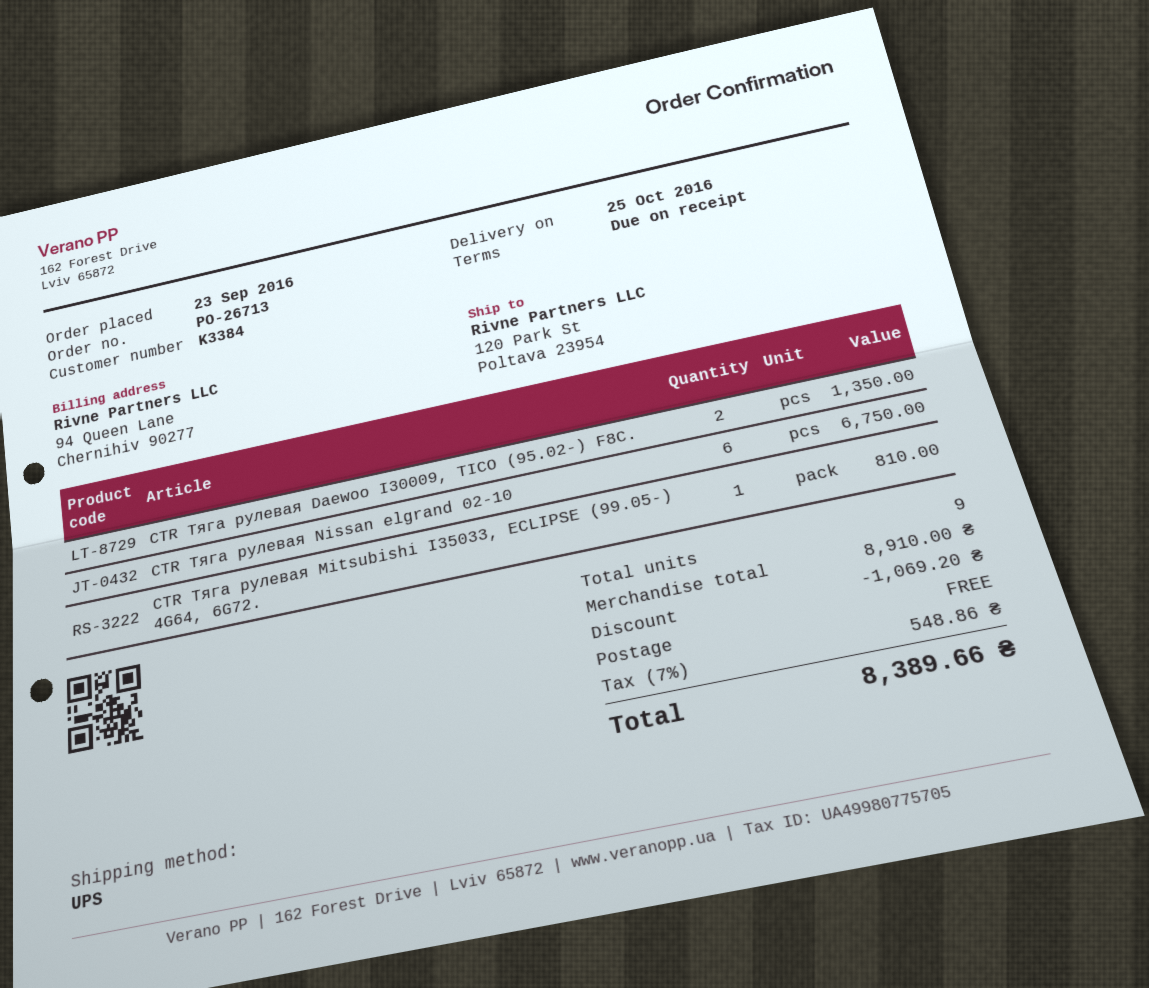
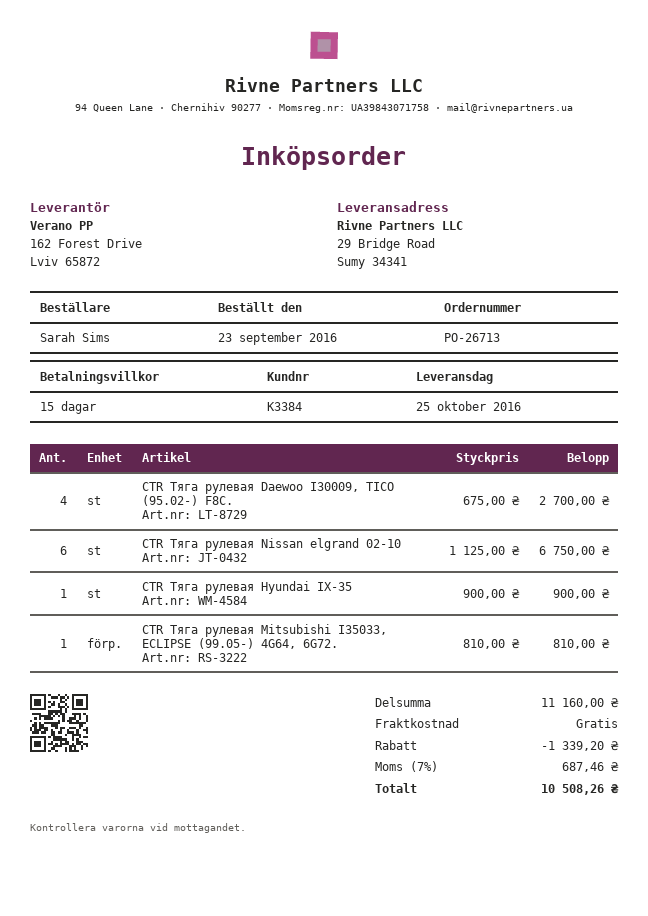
payment terms: on receipt -> 15 days
ship to: 120 Park St, Poltava 23954 -> 29 Bridge Road, Sumy 34341
CTR Тяга рулевая Daewoo I30009, TICO (95.02-) F8C.: 2 for 1350.00 -> 4 for 2700.00
CTR Тяга рулевая Hyundai IX-35: none -> 1 for 900.00
subtotal: 8910.00 -> 11160.00
discount: 1069.20 -> 1339.20
tax: 7% = 548.86 -> 7% = 687.46
total: 8389.66 -> 10508.26

